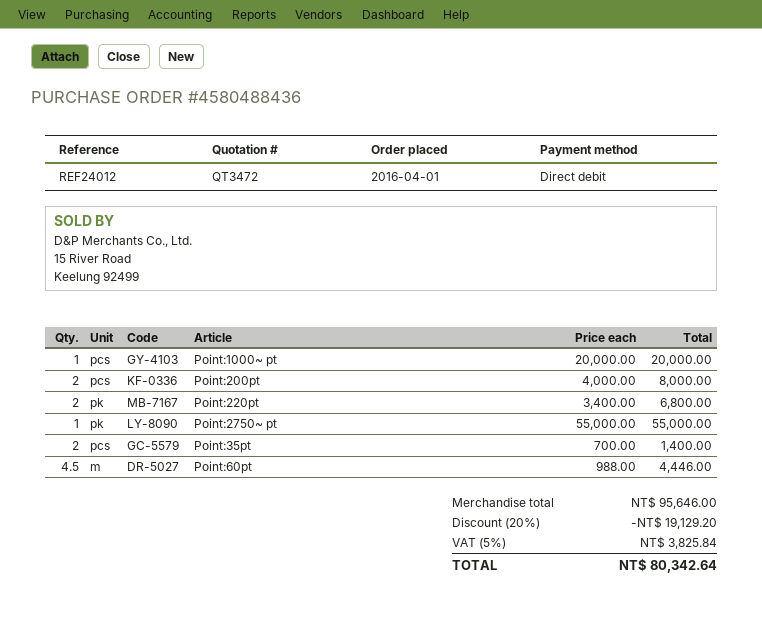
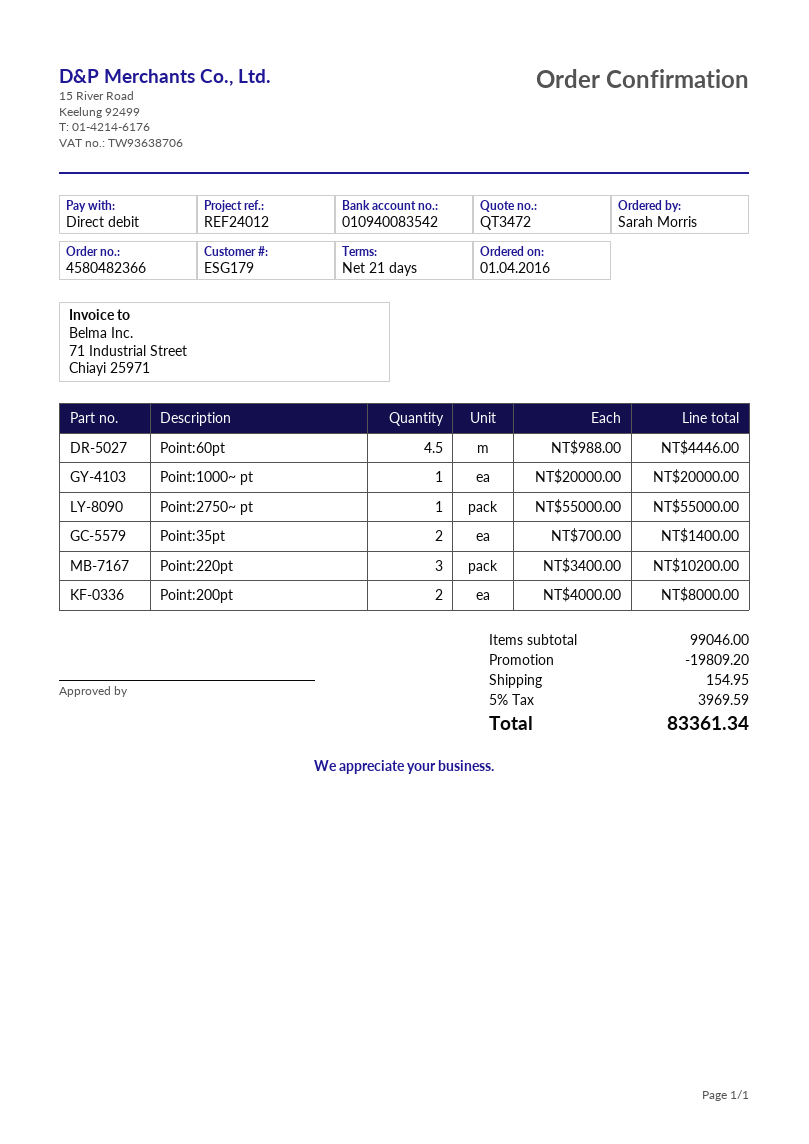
order number: 4580488436 -> 4580482366
Point:220pt: 2 x 3400.00 = 6800.00 -> 3 x 3400.00 = 10200.00
subtotal: 95646.00 -> 99046.00
discount: 19129.20 -> 19809.20
shipping: none -> 154.95
tax: 5% = 3825.84 -> 5% = 3969.59
total: 80342.64 -> 83361.34

